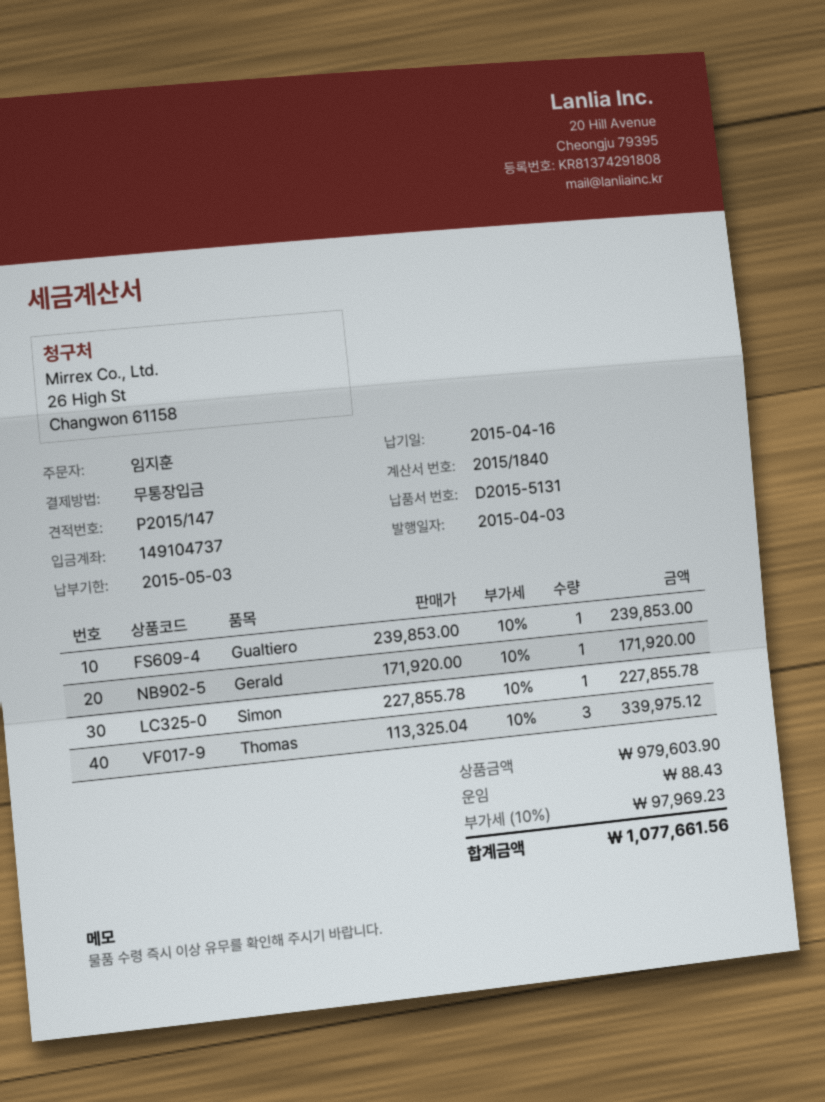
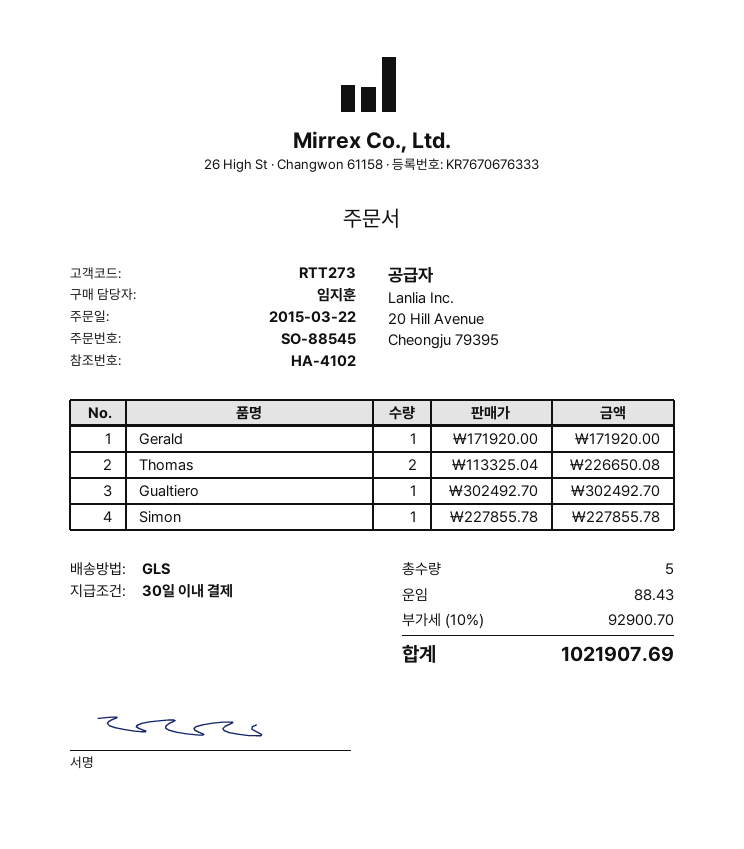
Gualtiero: 1 x 239853.00 = 239853.00 -> 1 x 302492.70 = 302492.70
Thomas: 3 x 113325.04 = 339975.12 -> 2 x 113325.04 = 226650.08
tax: 10% = 97969.23 -> 10% = 92900.70
total: 1077661.56 -> 1021907.69

